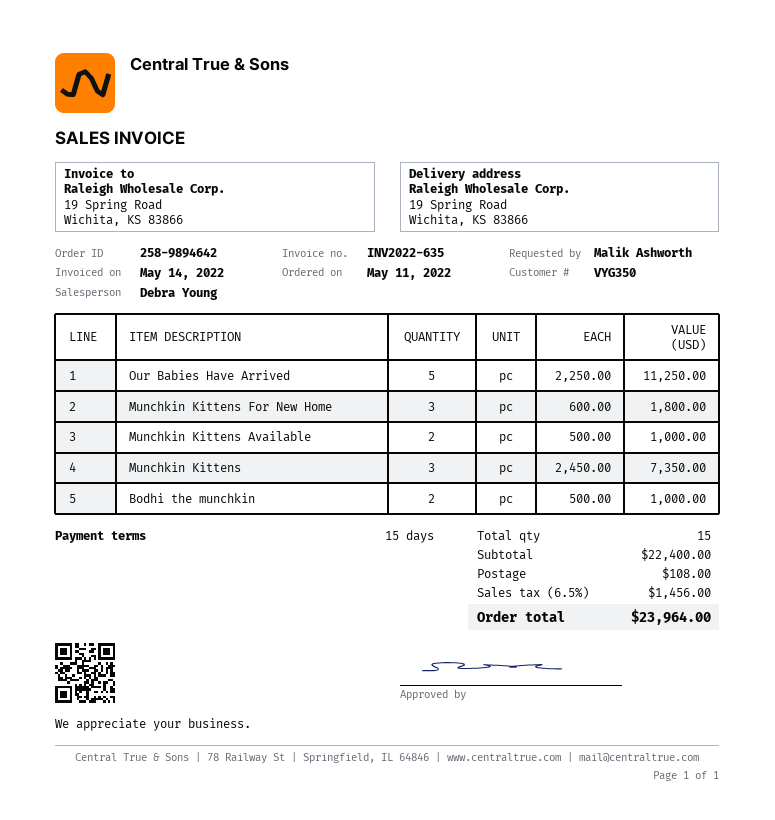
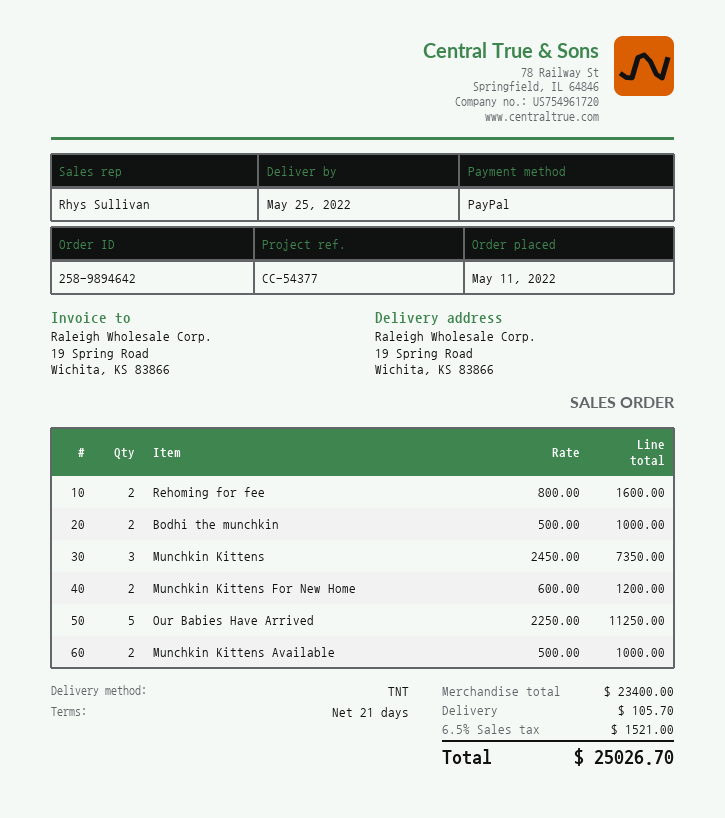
payment terms: 15 days -> 21 days
sales rep: Debra Young -> Rhys Sullivan
Munchkin Kittens For New Home: 3 x 600.00 = 1800.00 -> 2 x 600.00 = 1200.00
Rehoming for fee: none -> 2 x 800.00 = 1600.00
subtotal: 22400.00 -> 23400.00
shipping: 108.00 -> 105.70
tax: 6.5% = 1456.00 -> 6.5% = 1521.00
total: 23964.00 -> 25026.70

